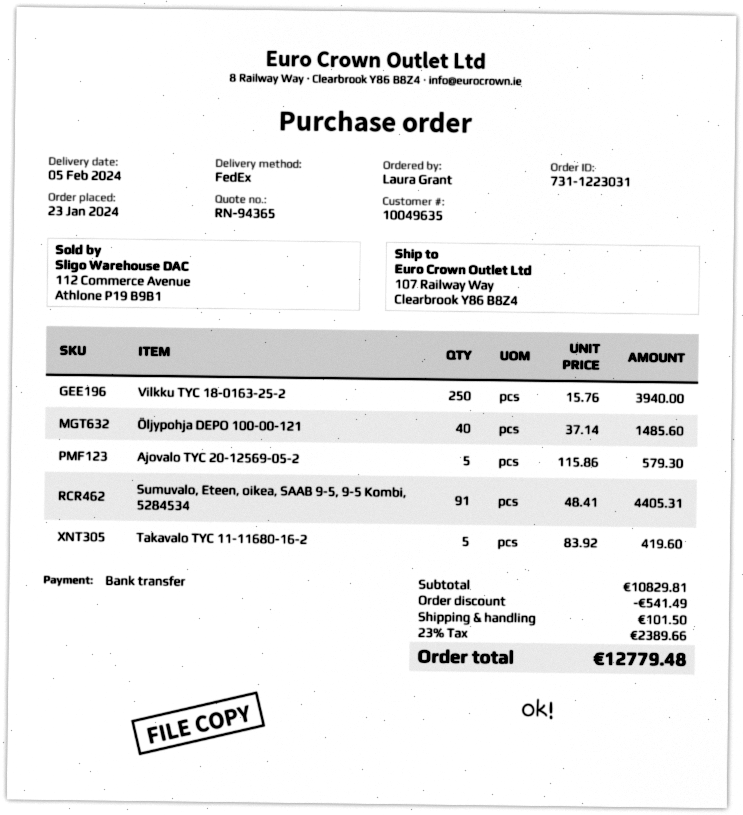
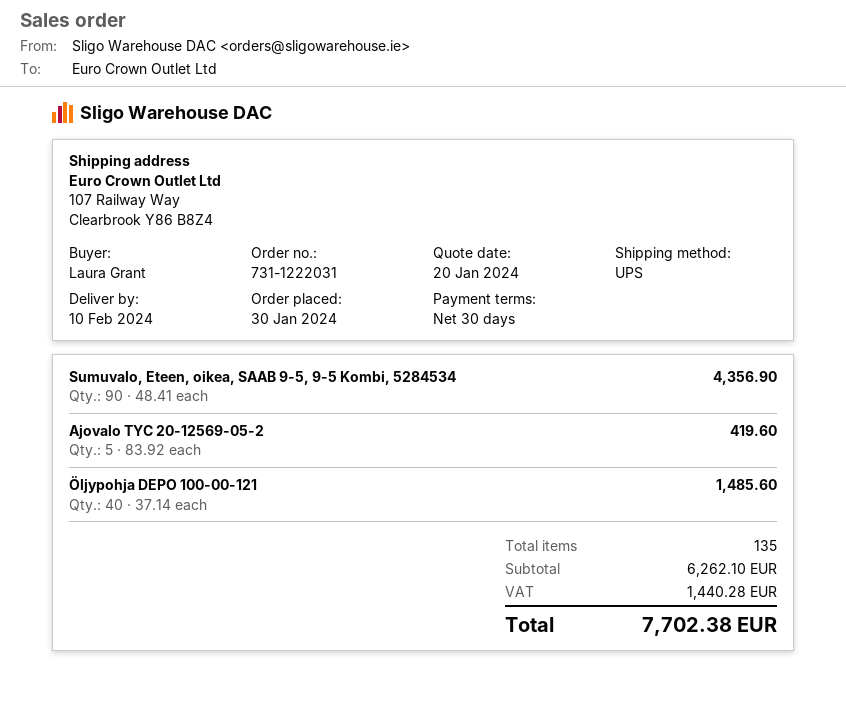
order number: 731-1223031 -> 731-1222031
order date: 2024-01-23 -> 2024-01-30
delivery date: 2024-02-05 -> 2024-02-10
shipping method: FedEx -> UPS
Vilkku TYC 18-0163-25-2: 250 x 15.76 = 3940.00 -> none
Ajovalo TYC 20-12569-05-2: 5 x 115.86 = 579.30 -> 5 x 83.92 = 419.60
Sumuvalo, Eteen, oikea, SAAB 9-5, 9-5 Kombi, 5284534: 91 x 48.41 = 4405.31 -> 90 x 48.41 = 4356.90
Takavalo TYC 11-11680-16-2: 5 x 83.92 = 419.60 -> none
subtotal: 10829.81 -> 6262.10
discount: 541.49 -> none
shipping: 101.50 -> none
tax: 2389.66 -> 1440.28
total: 12779.48 -> 7702.38

